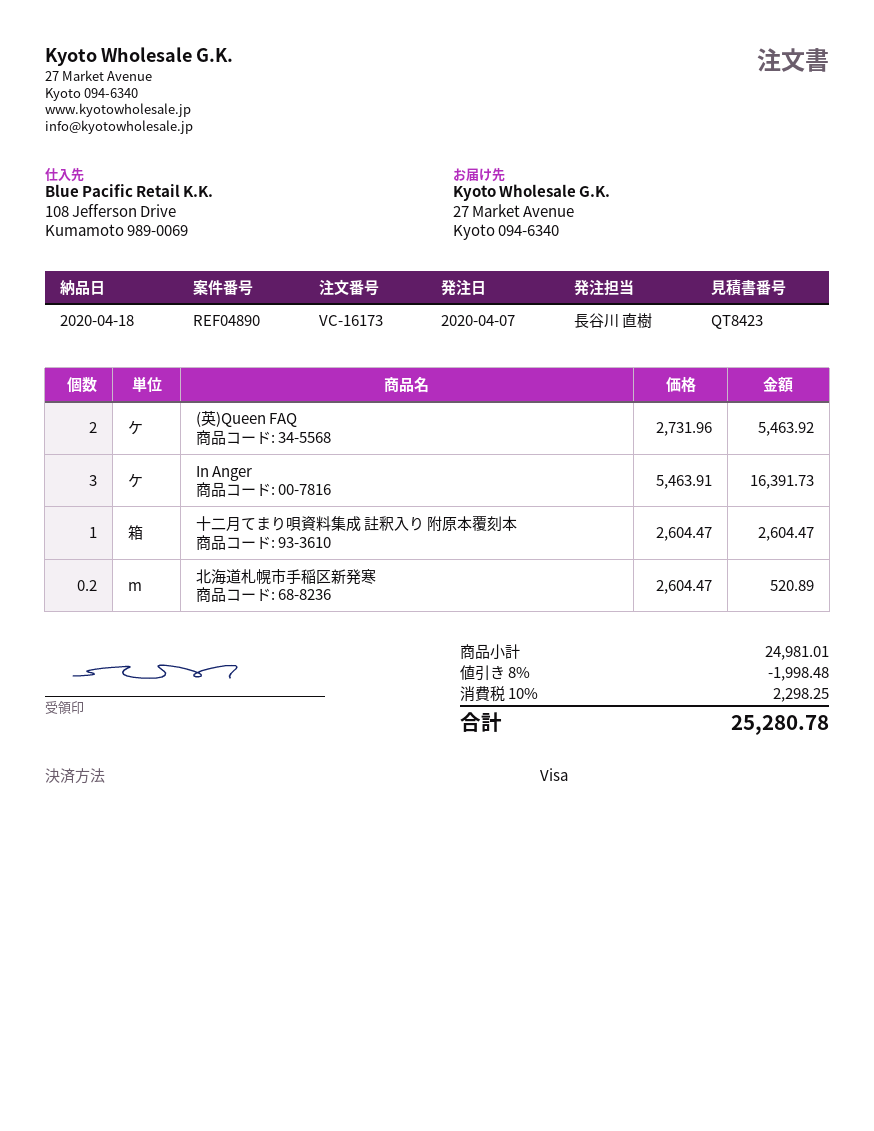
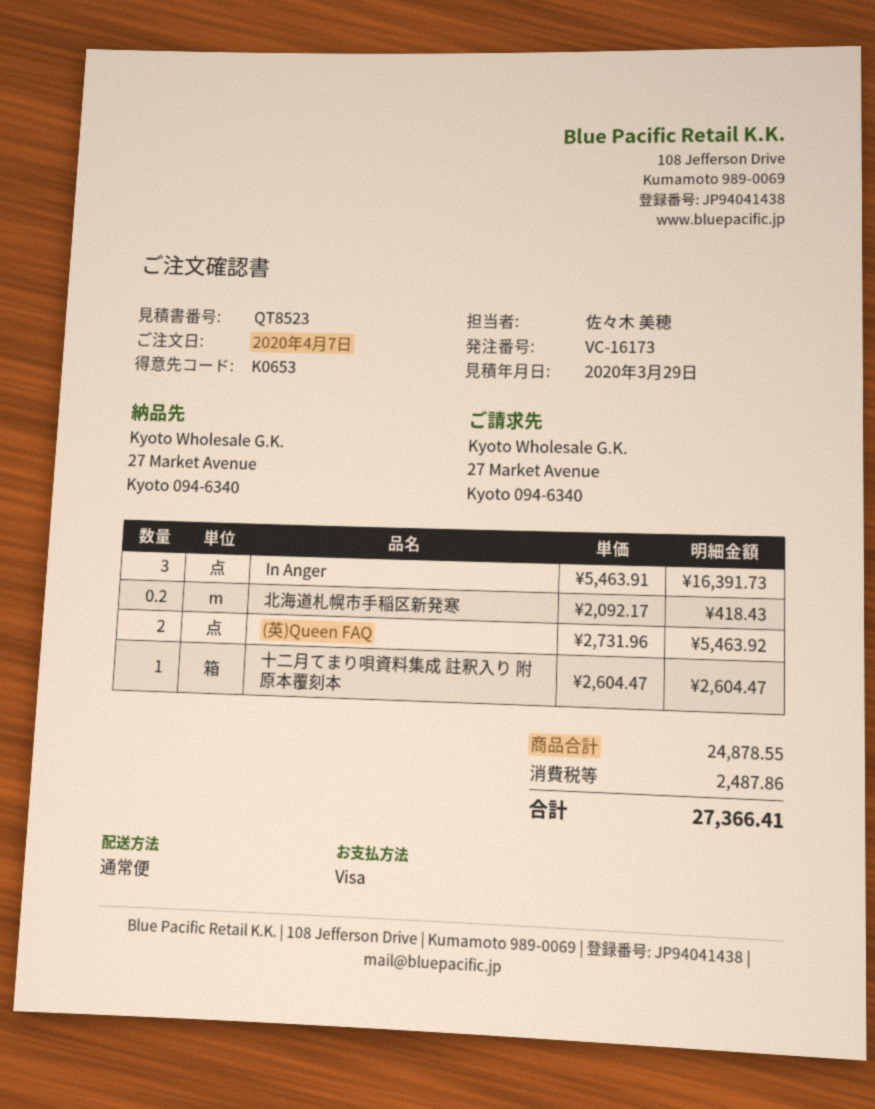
quote number: QT8423 -> QT8523
北海道札幌市手稲区新発寒: 0.2 x 2604.47 = 520.89 -> 0.2 x 2092.17 = 418.43
subtotal: 24981.01 -> 24878.55
discount: 8% = 1998.48 -> none
tax: 2298.25 -> 2487.86
total: 25280.78 -> 27366.41

